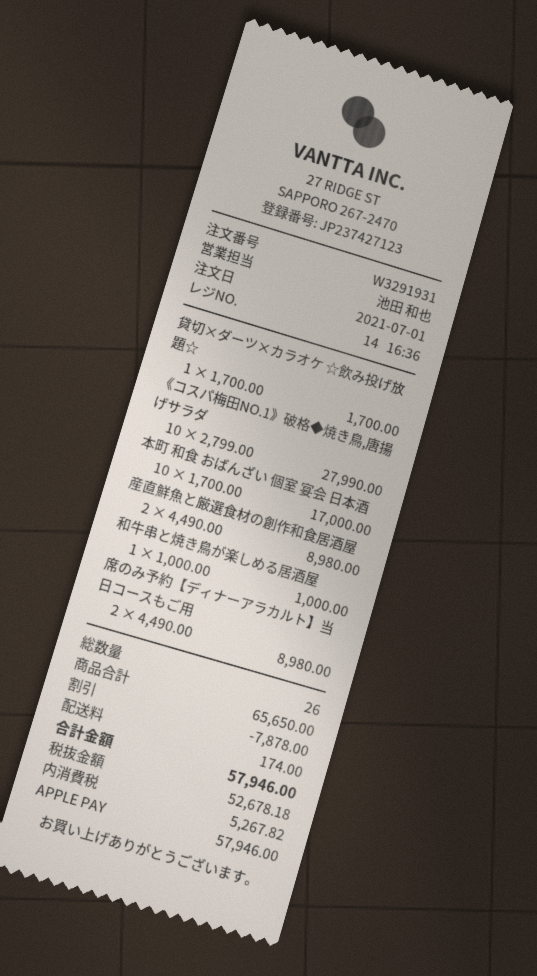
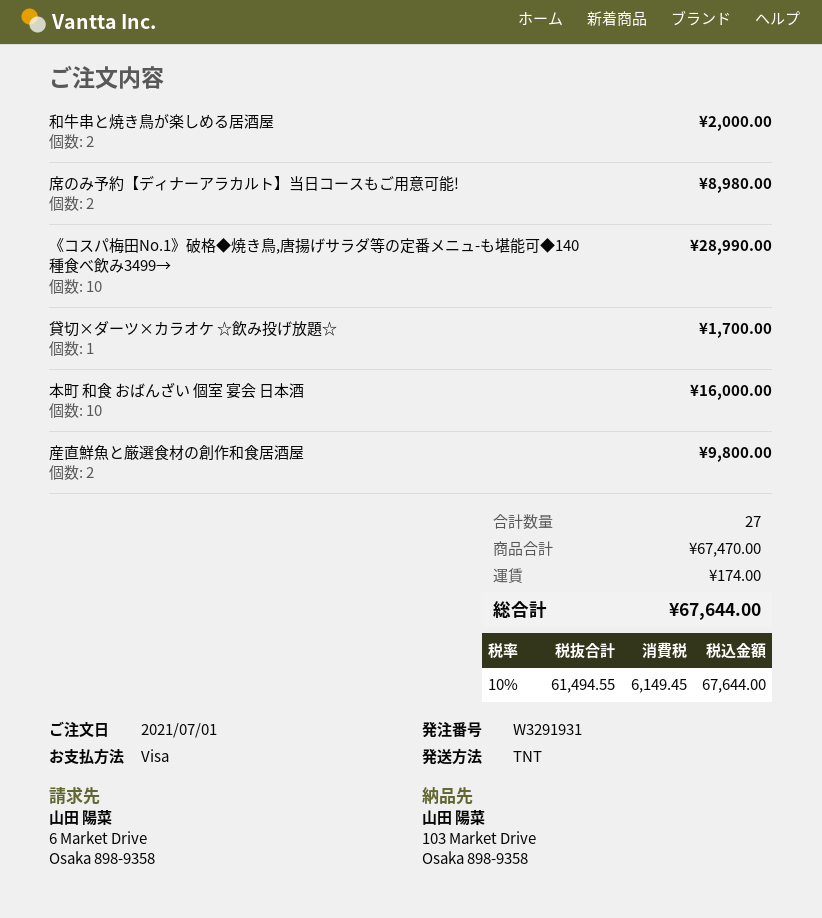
payment method: Apple Pay -> Visa
《コスパ梅田NO.1》破格◆焼き鳥,唐揚げサラダ: 10 for 27990.00 -> 10 for 28990.00
本町 和食 おばんざい 個室 宴会 日本酒: 10 for 17000.00 -> 10 for 16000.00
産直鮮魚と厳選食材の創作和食居酒屋: 2 for 8980.00 -> 2 for 9800.00
和牛串と焼き鳥が楽しめる居酒屋: 1 for 1000.00 -> 2 for 2000.00
total quantity: 26 -> 27
subtotal: 65650.00 -> 67470.00
discount: 7878.00 -> none
net: 52678.18 -> 61494.55
tax: 5267.82 -> 6149.45
total: 57946.00 -> 67644.00

